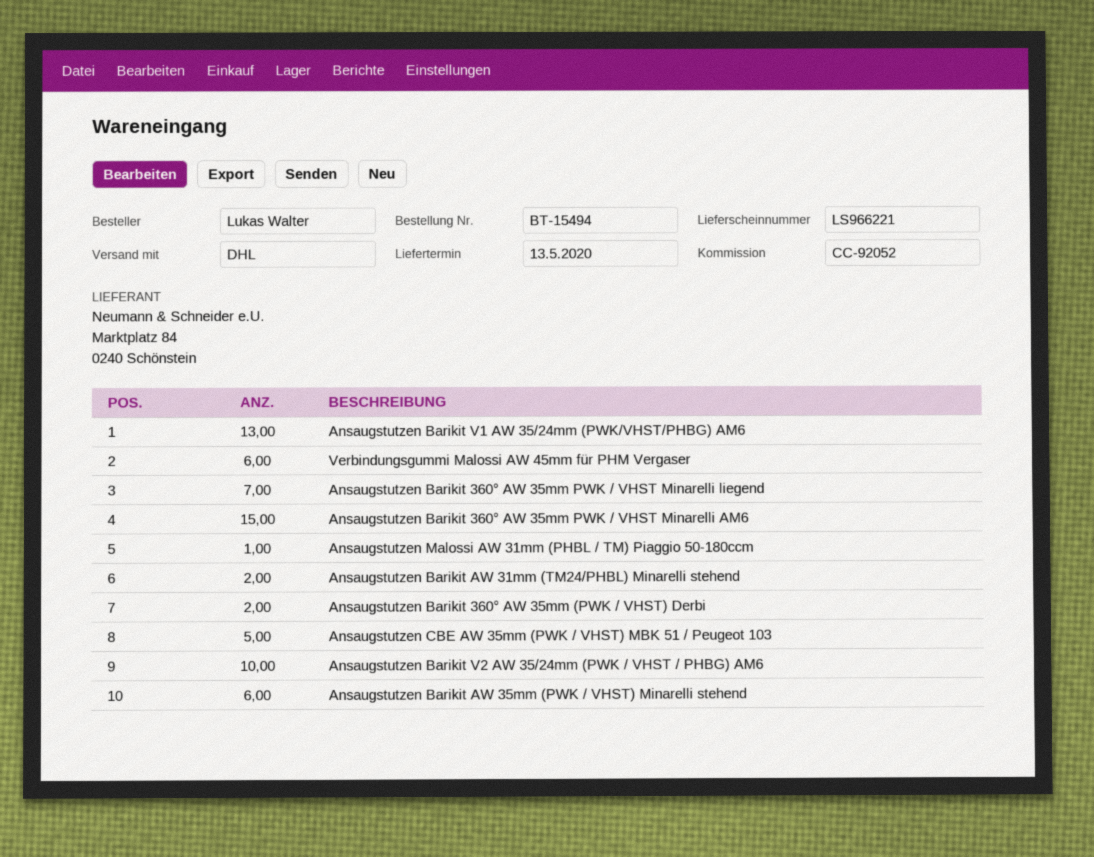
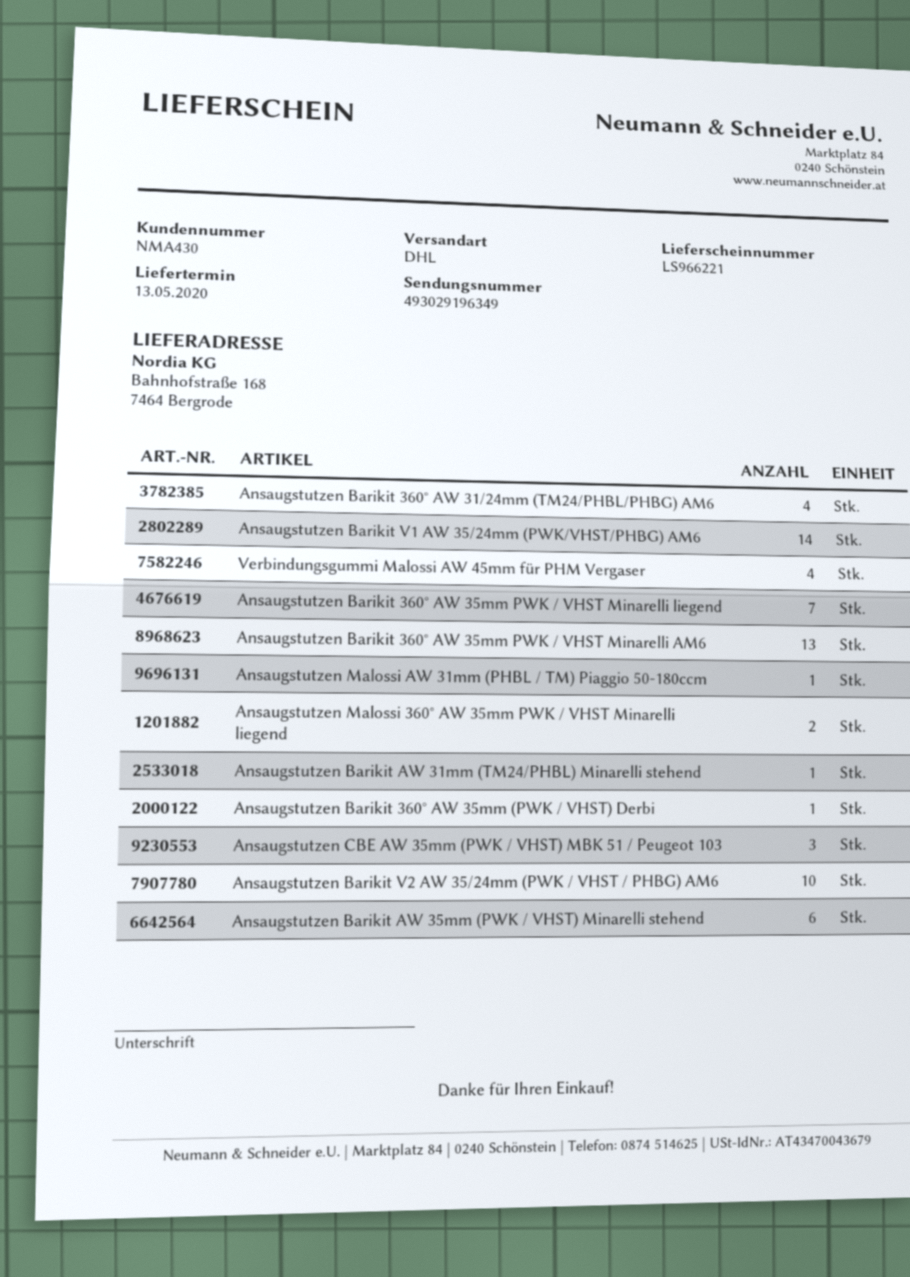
Ansaugstutzen Barikit V1 AW 35/24mm (PWK/VHST/PHBG) AM6: 13 -> 14
Verbindungsgummi Malossi AW 45mm für PHM Vergaser: 6 -> 4
Ansaugstutzen Barikit 360° AW 35mm PWK / VHST Minarelli AM6: 15 -> 13
Ansaugstutzen Barikit AW 31mm (TM24/PHBL) Minarelli stehend: 2 -> 1
Ansaugstutzen Barikit 360° AW 35mm (PWK / VHST) Derbi: 2 -> 1
Ansaugstutzen CBE AW 35mm (PWK / VHST) MBK 51 / Peugeot 103: 5 -> 3
Ansaugstutzen Barikit 360° AW 31/24mm (TM24/PHBL/PHBG) AM6: none -> 4
Ansaugstutzen Malossi 360° AW 35mm PWK / VHST Minarelli liegend: none -> 2

